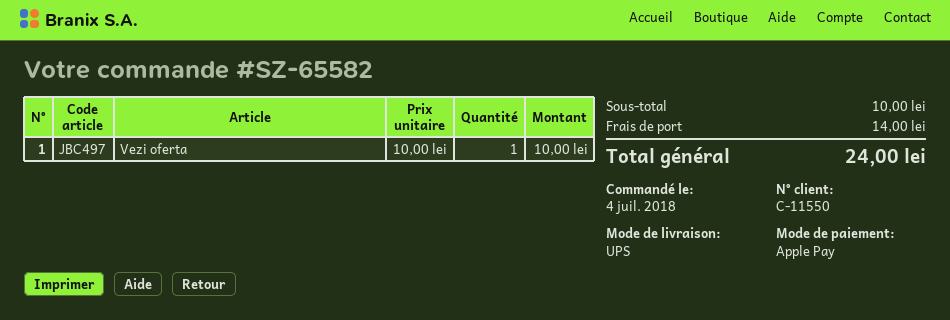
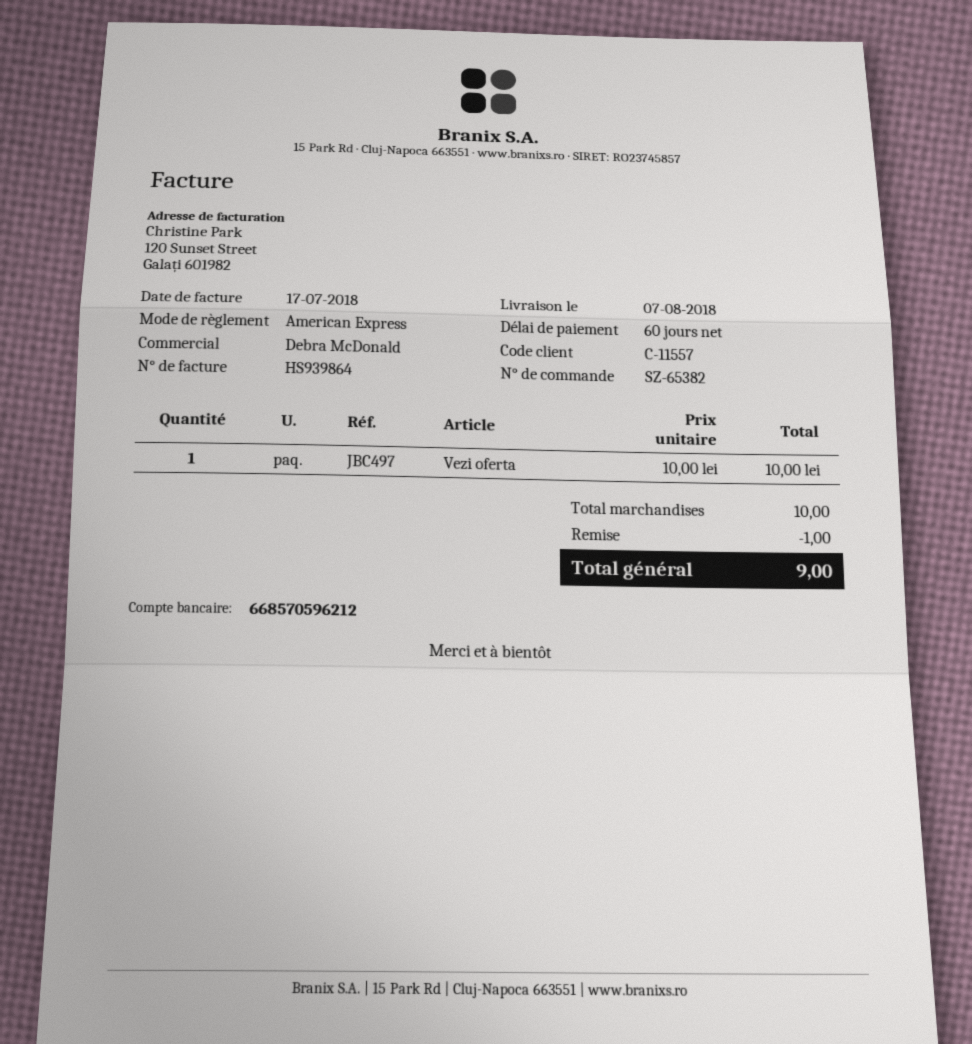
order number: SZ-65582 -> SZ-65382
customer number: C-11550 -> C-11557
payment method: Apple Pay -> American Express
discount: none -> 1.00
shipping: 14.00 -> none
total: 24.00 -> 9.00

